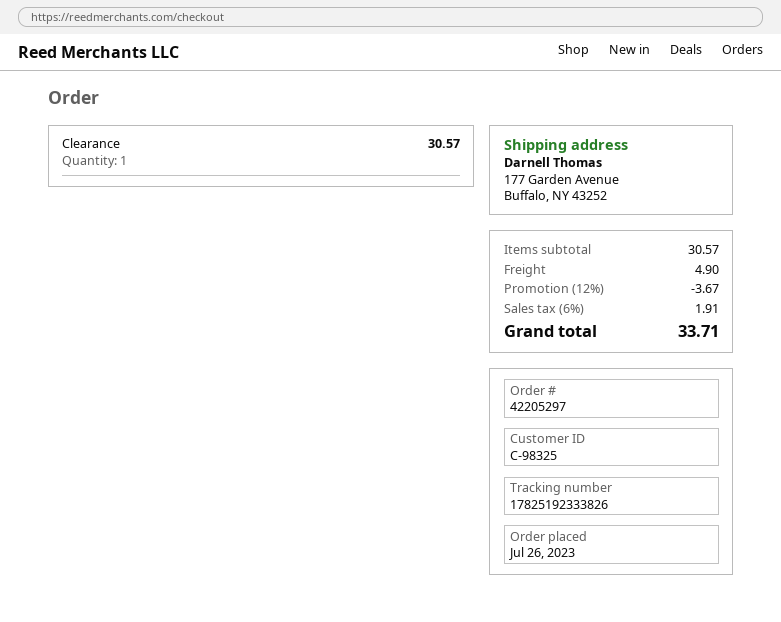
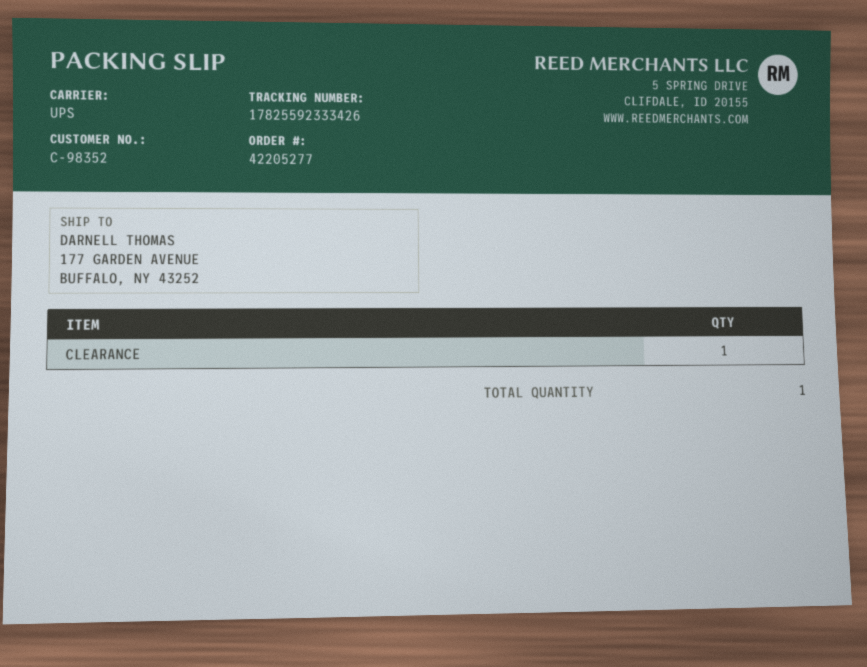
order number: 42205297 -> 42205277
customer number: C-98325 -> C-98352
tracking number: 17825192333826 -> 17825592333426

